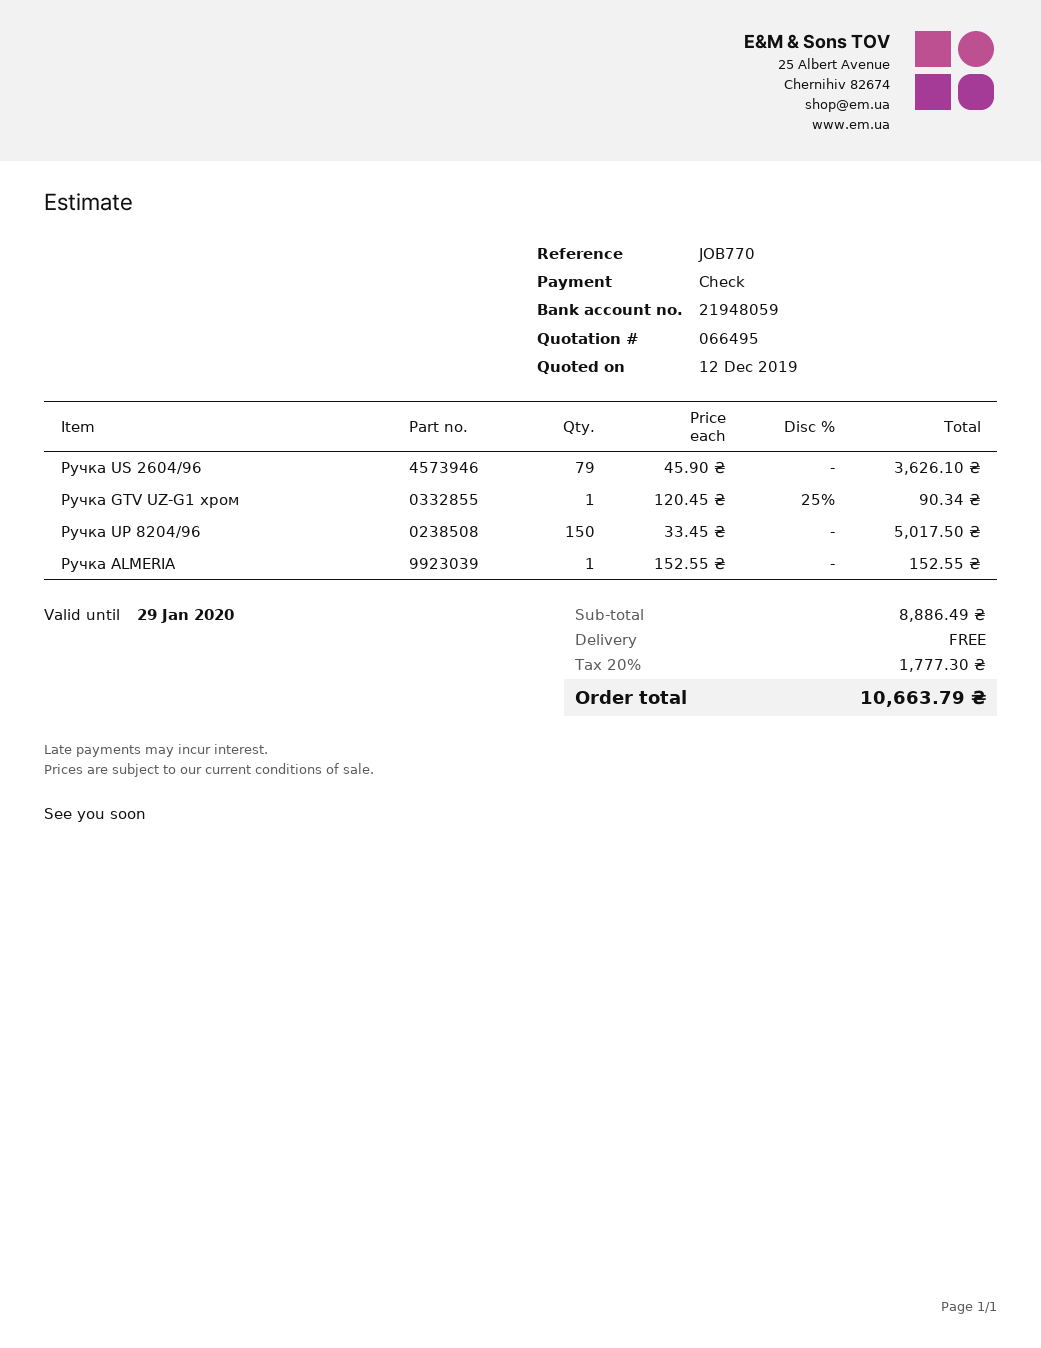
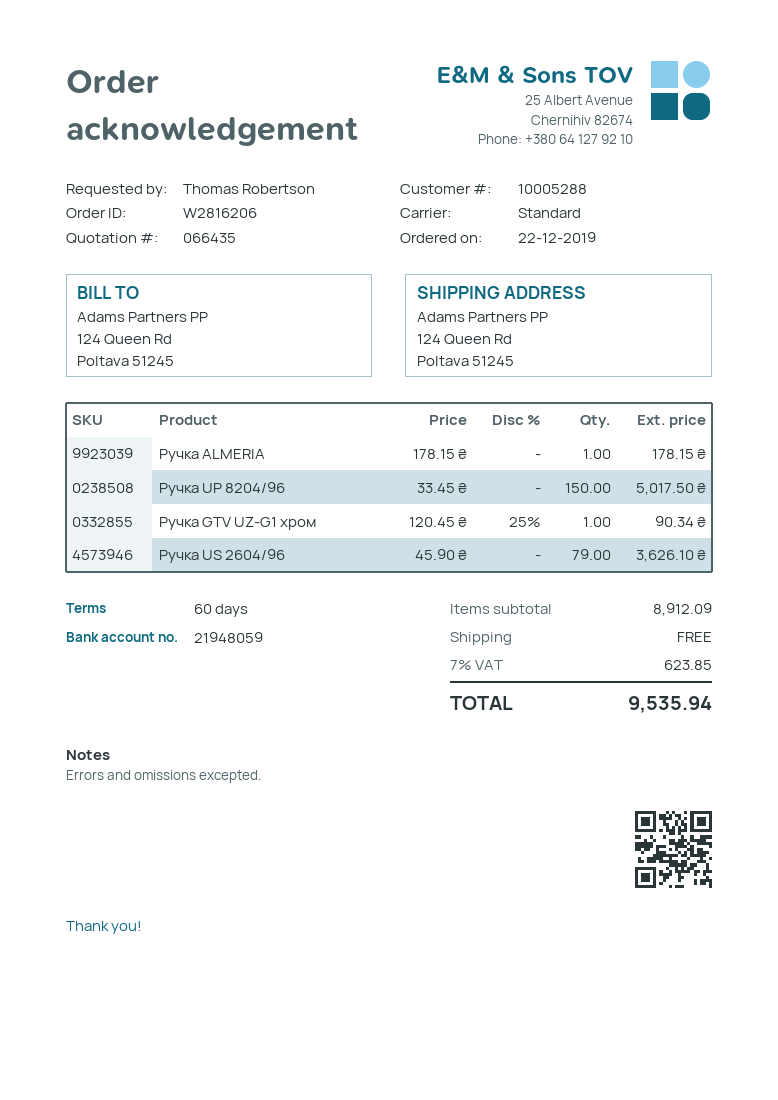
quote number: 066495 -> 066435
Ручка ALMERIA: 1 x 152.55 = 152.55 -> 1 x 178.15 = 178.15
subtotal: 8886.49 -> 8912.09
tax: 20% = 1777.30 -> 7% = 623.85
total: 10663.79 -> 9535.94

